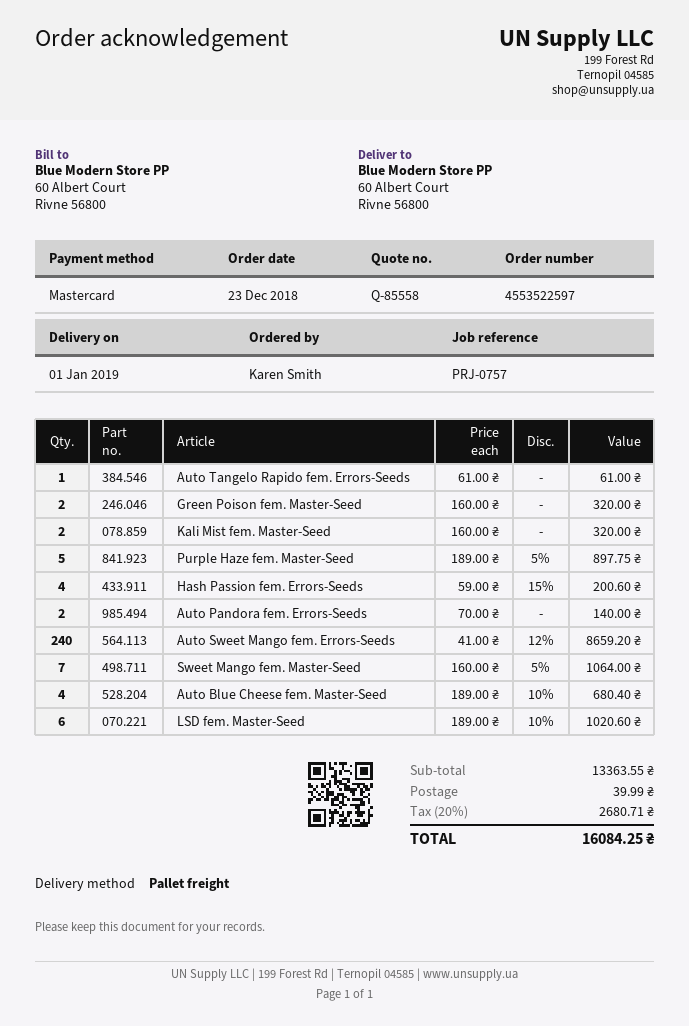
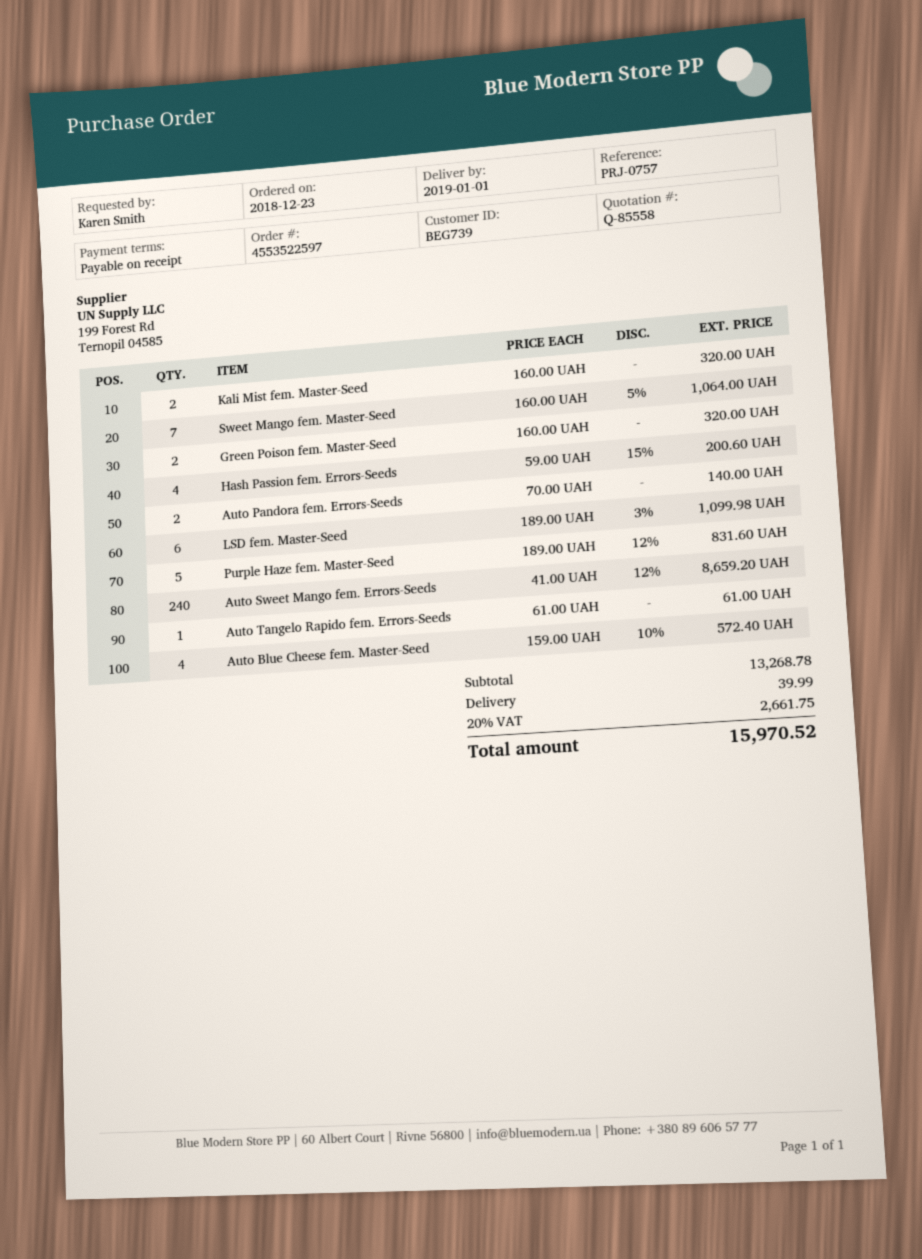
Purple Haze fem. Master-Seed: 5 x 189.00 - 5% = 897.75 -> 5 x 189.00 - 12% = 831.60
Auto Blue Cheese fem. Master-Seed: 4 x 189.00 - 10% = 680.40 -> 4 x 159.00 - 10% = 572.40
LSD fem. Master-Seed: 6 x 189.00 - 10% = 1020.60 -> 6 x 189.00 - 3% = 1099.98
subtotal: 13363.55 -> 13268.78
tax: 20% = 2680.71 -> 20% = 2661.75
total: 16084.25 -> 15970.52

